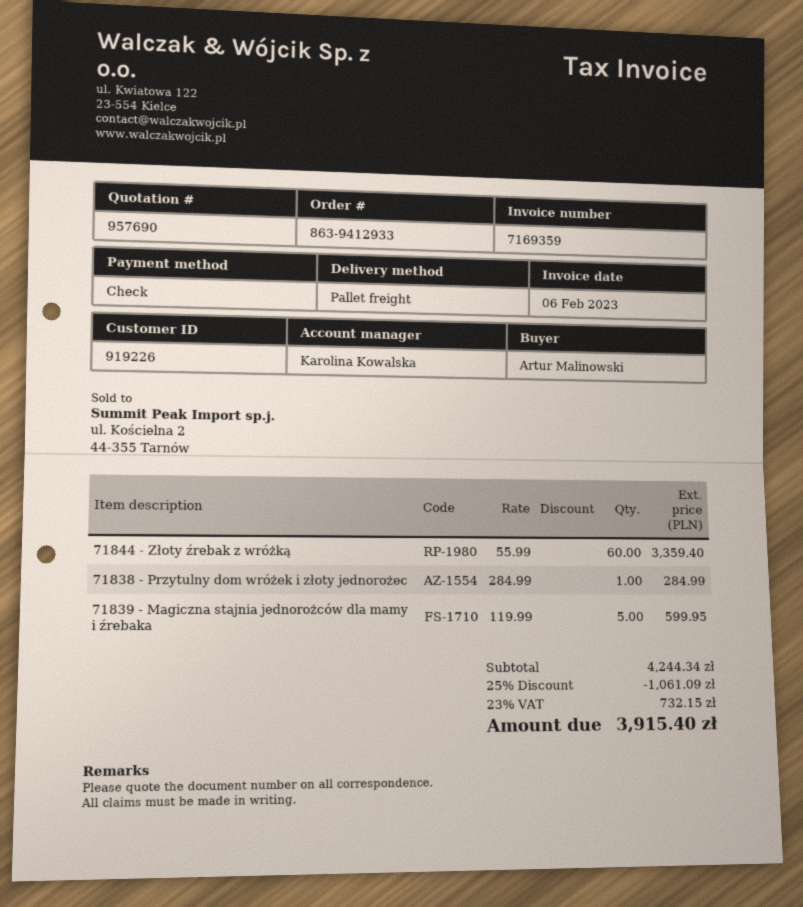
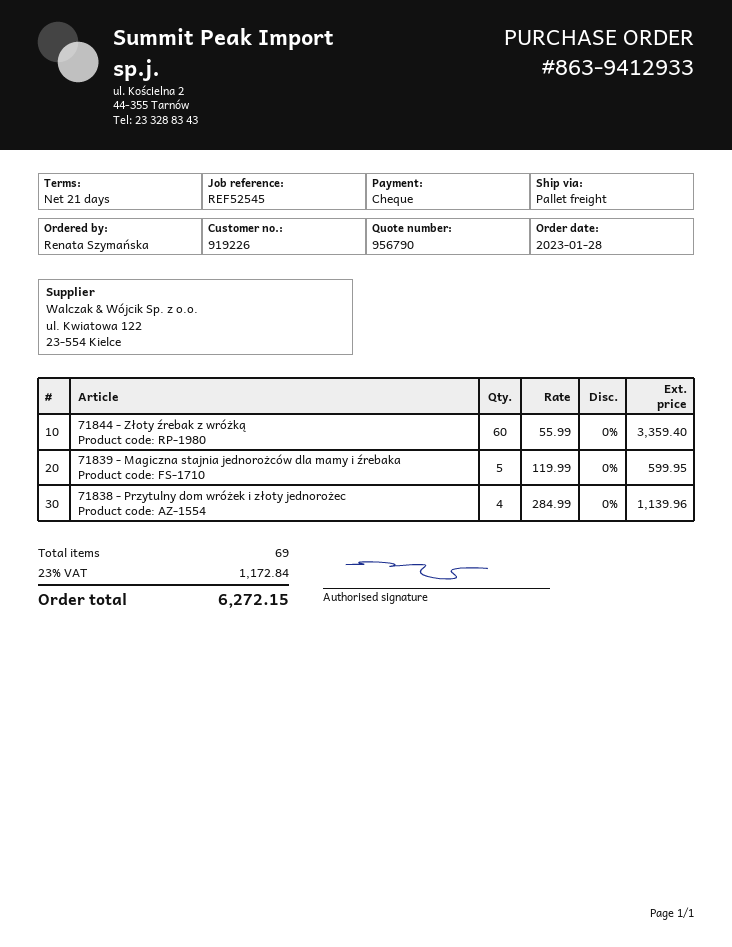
quote number: 957690 -> 956790
ordered by: Artur Malinowski -> Renata Szymańska
71838 - Przytulny dom wróżek i złoty jednorożec: 1 x 284.99 = 284.99 -> 4 x 284.99 = 1139.96
discount: 25% = 1061.09 -> none
tax: 23% = 732.15 -> 23% = 1172.84
total: 3915.40 -> 6272.15

